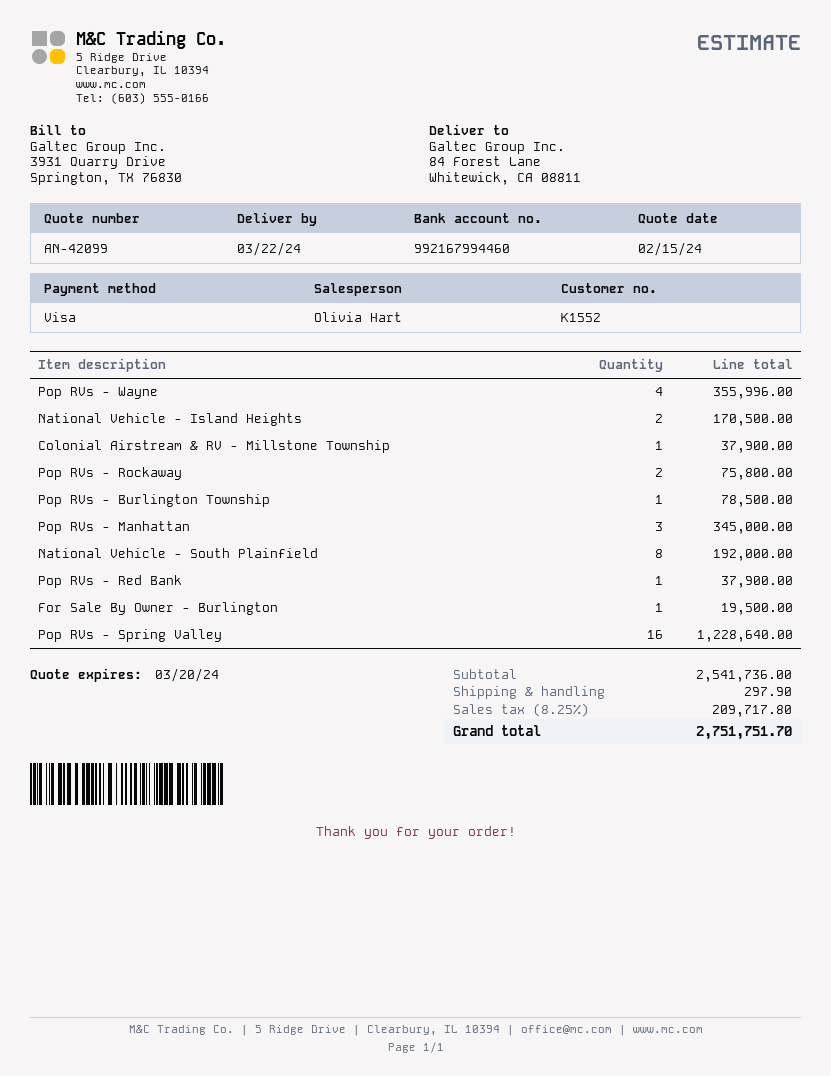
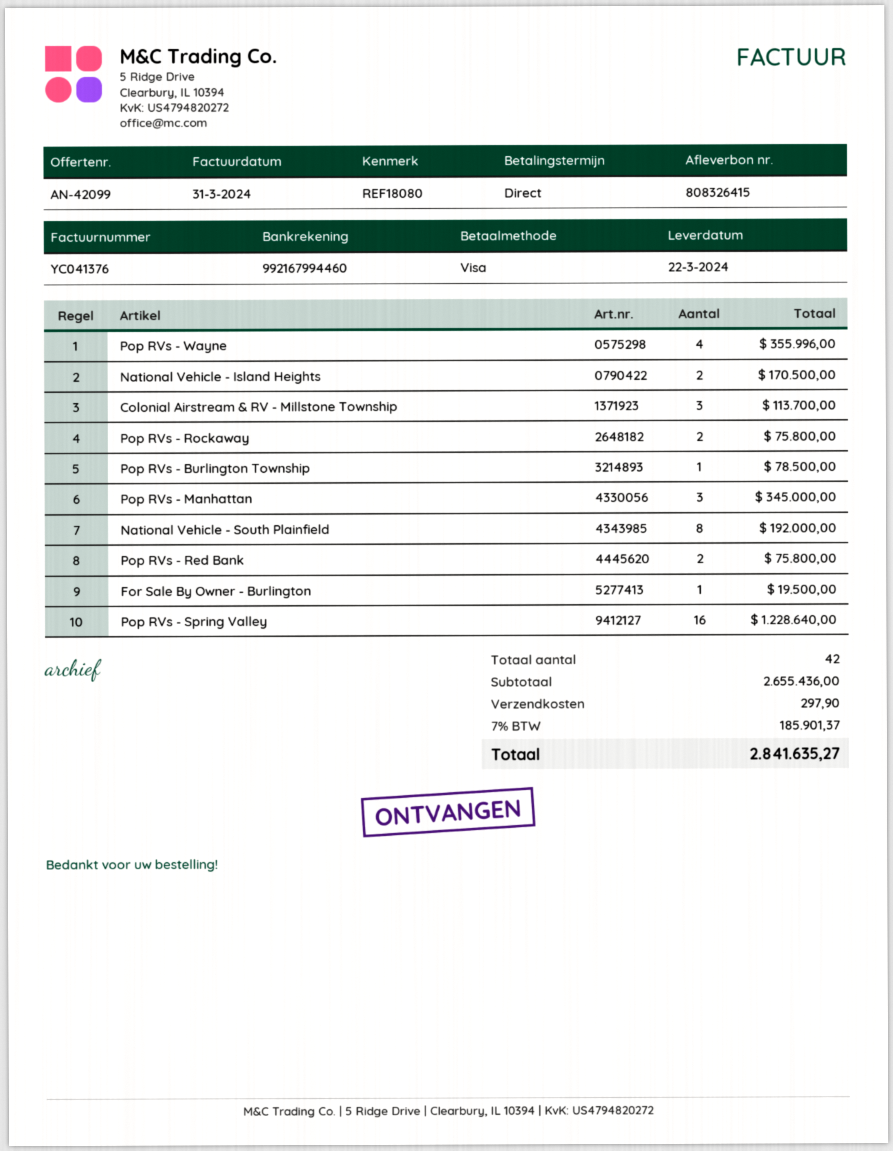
Colonial Airstream & RV - Millstone Township: 1 for 37900.00 -> 3 for 113700.00
Pop RVs - Red Bank: 1 for 37900.00 -> 2 for 75800.00
subtotal: 2541736.00 -> 2655436.00
tax: 8.25% = 209717.80 -> 7% = 185901.37
total: 2751751.70 -> 2841635.27

